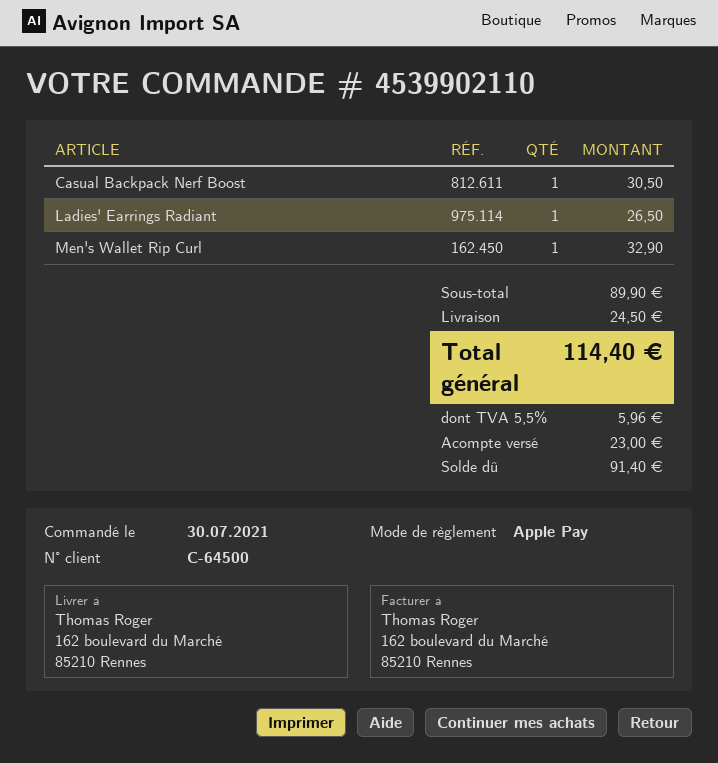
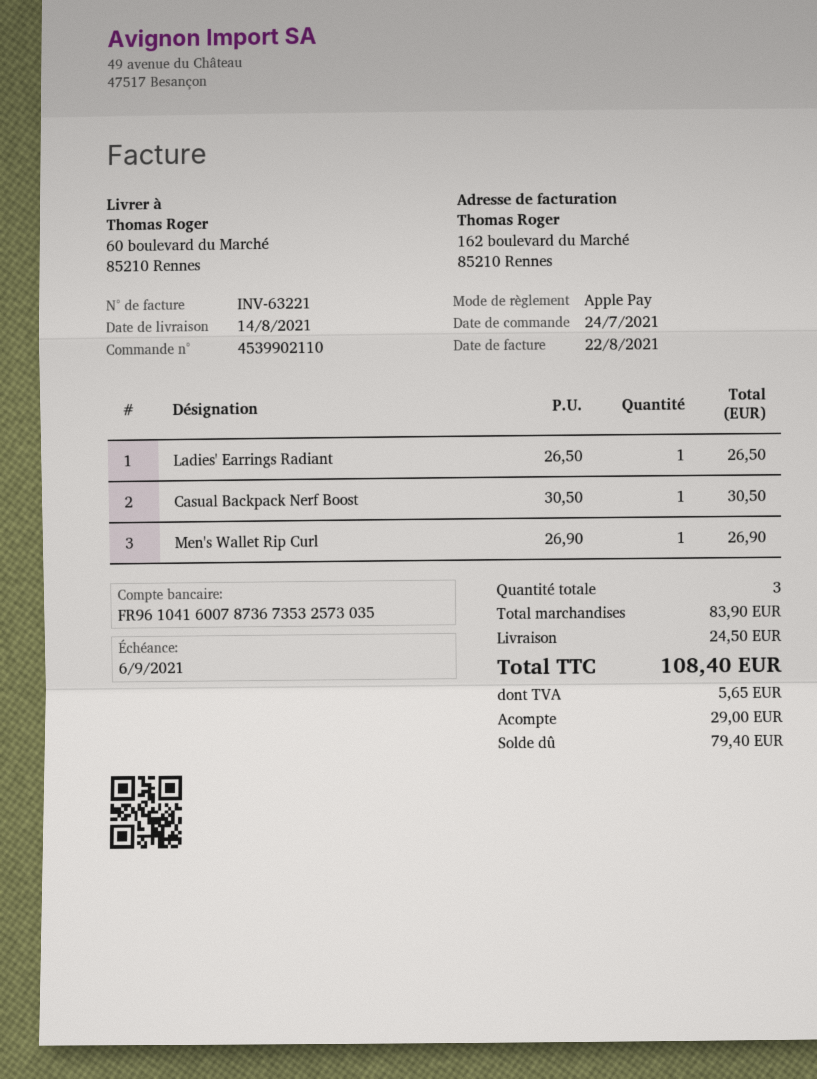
order date: 2021-07-30 -> 2021-07-24
ship to: 162 boulevard du Marché, 85210 Rennes -> 60 boulevard du Marché, 85210 Rennes
Men's Wallet Rip Curl: 1 for 32.90 -> 1 for 26.90
subtotal: 89.90 -> 83.90
tax: 5.96 -> 5.65
total: 114.40 -> 108.40
deposit: 23.00 -> 29.00
balance: 91.40 -> 79.40

